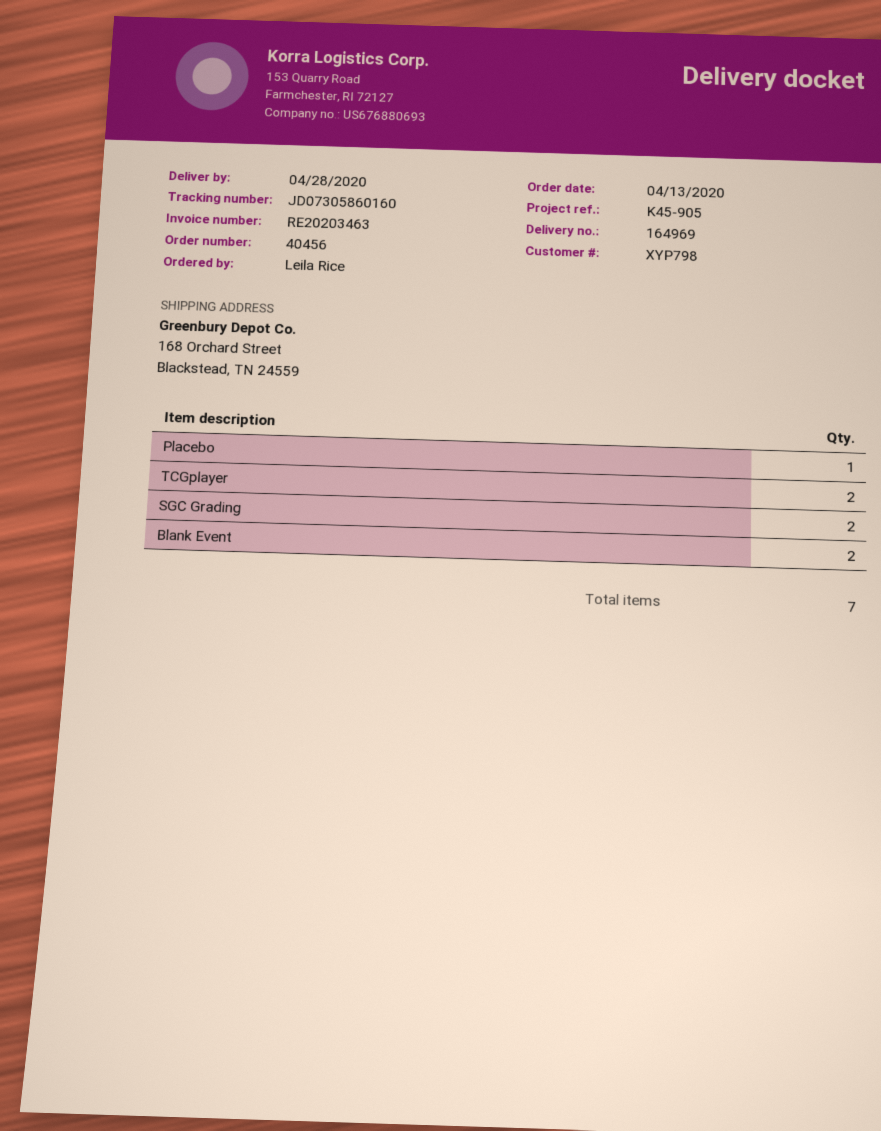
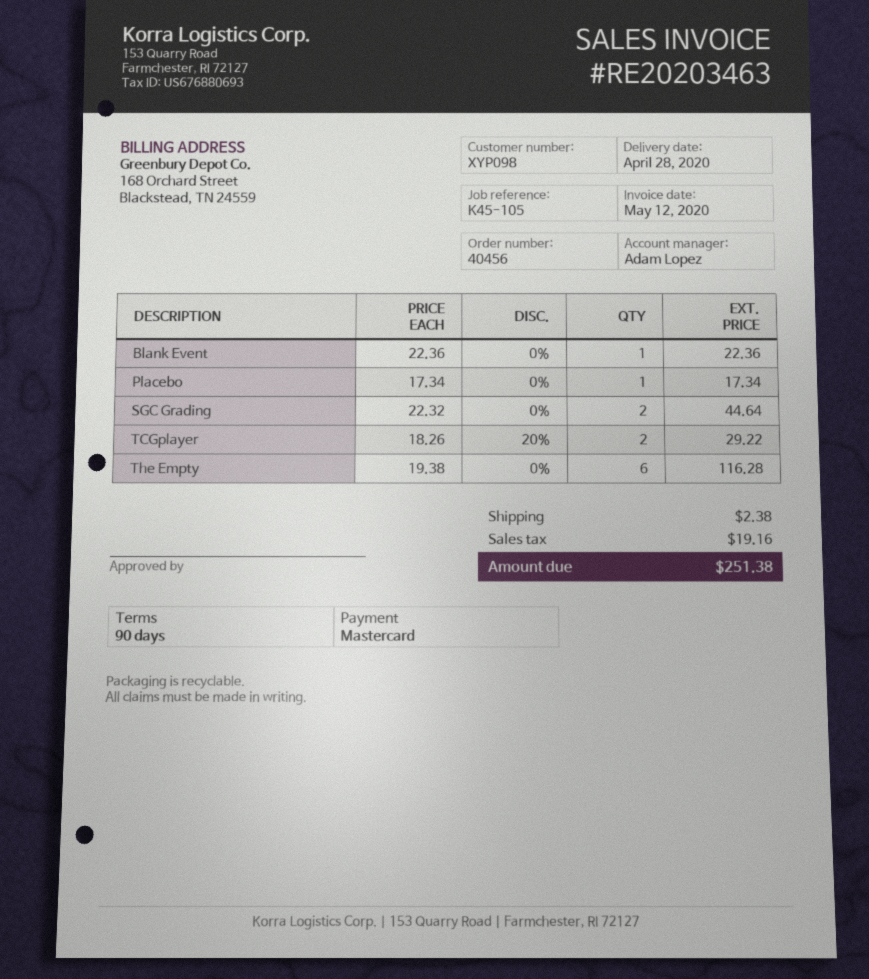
customer number: XYP798 -> XYP098
reference: K45-905 -> K45-105
Blank Event: 2 -> 1
The Empty: none -> 6

